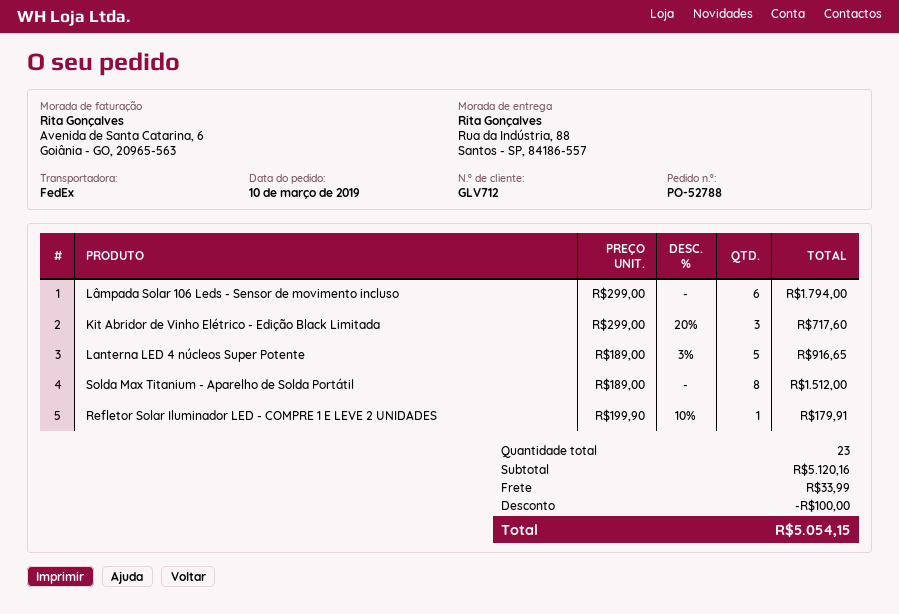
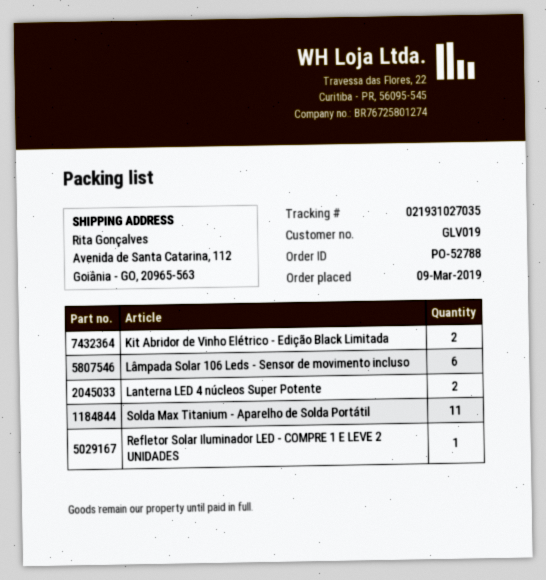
order date: 2019-03-10 -> 2019-03-09
customer number: GLV712 -> GLV019
ship to: Rua da Indústria, 88, Santos - SP, 84186-557 -> Avenida de Santa Catarina, 112, Goiânia - GO, 20965-563
Kit Abridor de Vinho Elétrico - Edição Black Limitada: 3 -> 2
Lanterna LED 4 núcleos Super Potente: 5 -> 2
Solda Max Titanium - Aparelho de Solda Portátil: 8 -> 11

